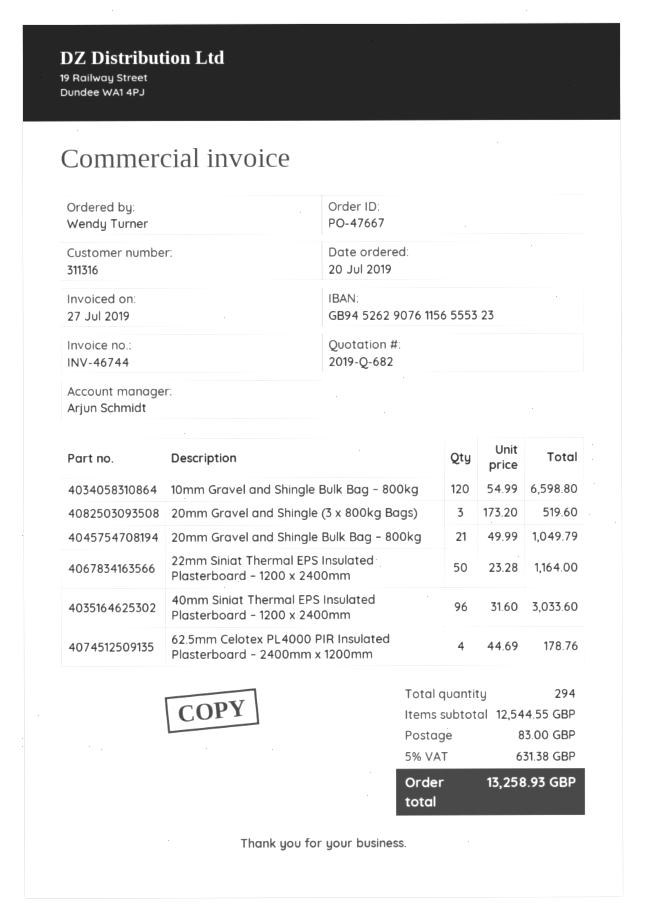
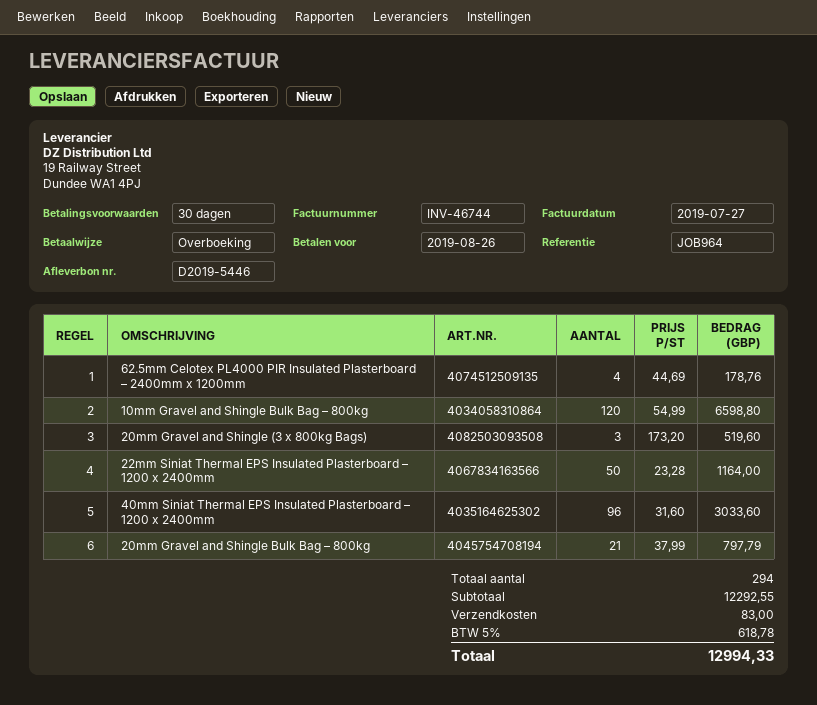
20mm Gravel and Shingle Bulk Bag – 800kg: 21 x 49.99 = 1049.79 -> 21 x 37.99 = 797.79
subtotal: 12544.55 -> 12292.55
tax: 5% = 631.38 -> 5% = 618.78
total: 13258.93 -> 12994.33

